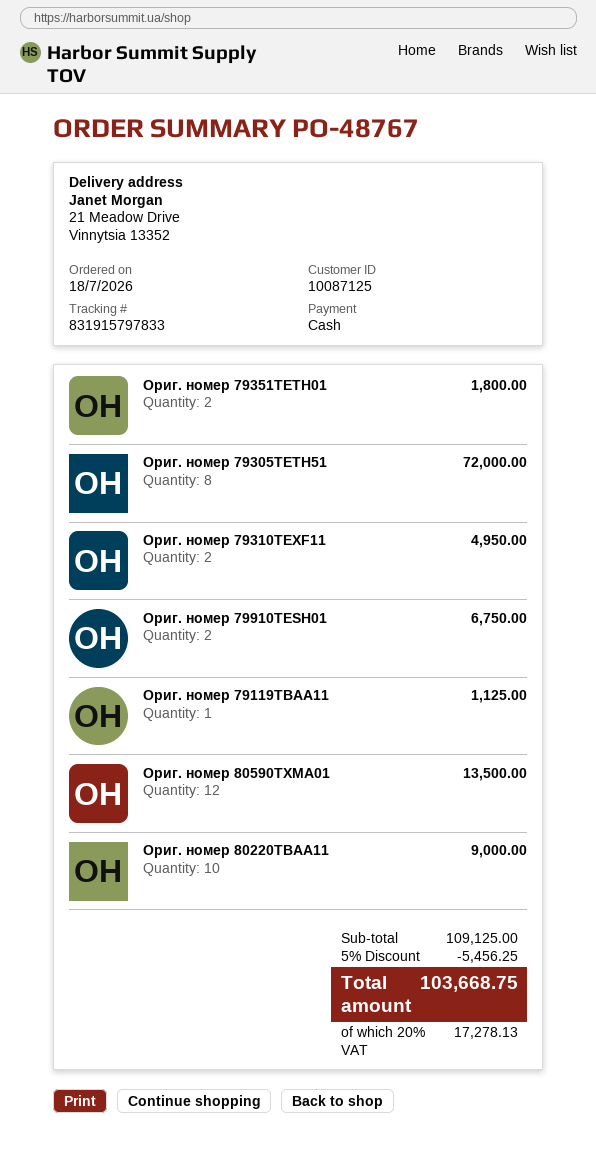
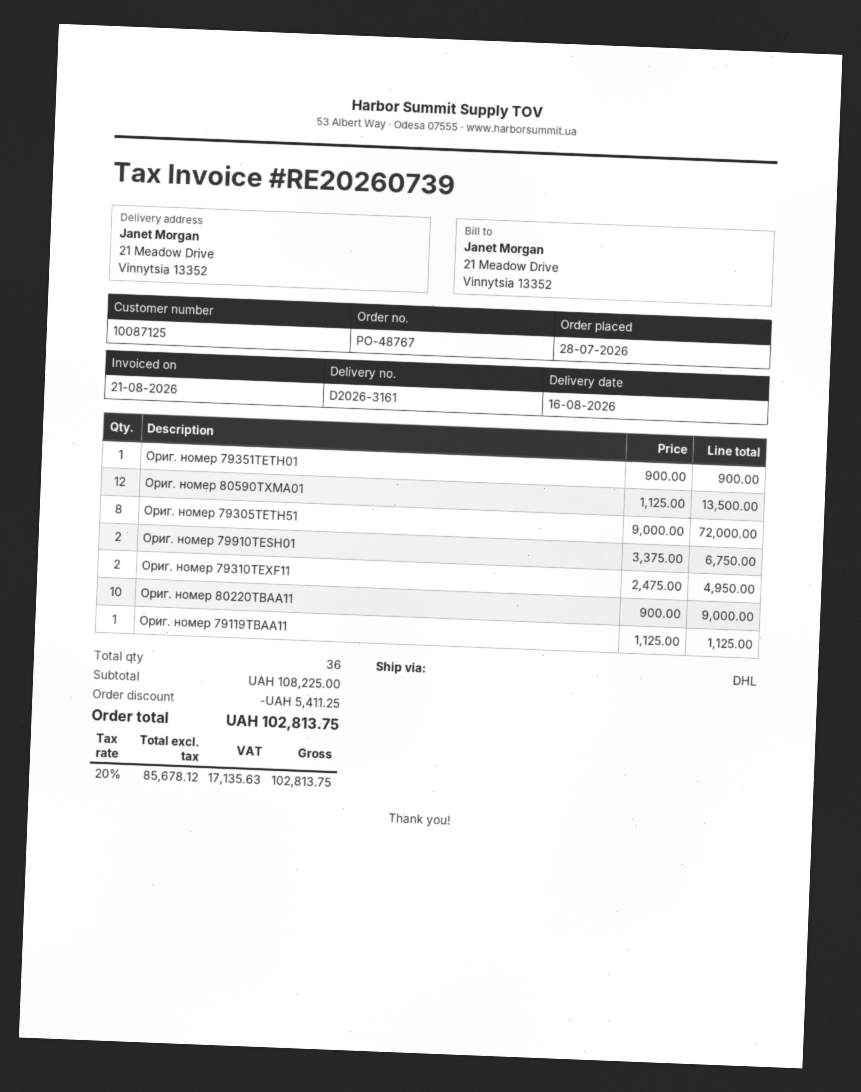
order date: 2026-07-18 -> 2026-07-28
Ориг. номер 79351TETH01: 2 for 1800.00 -> 1 for 900.00
subtotal: 109125.00 -> 108225.00
discount: 5456.25 -> 5411.25
tax: 20% = 17278.13 -> 20% = 17135.63
total: 103668.75 -> 102813.75

